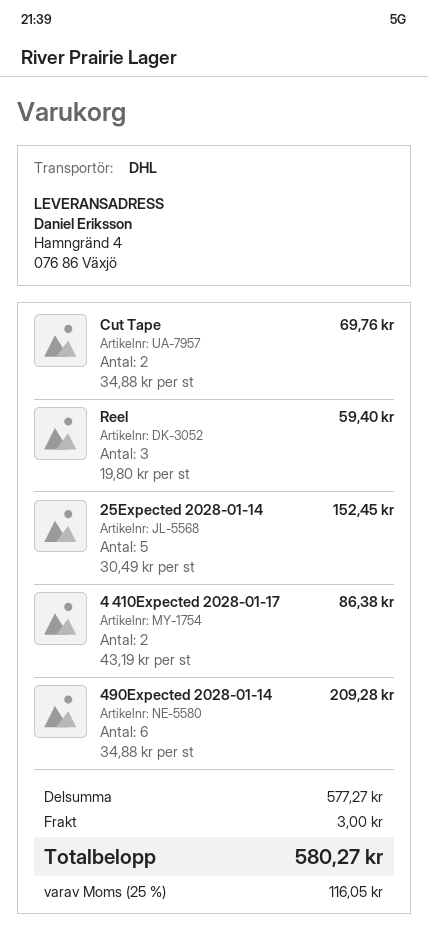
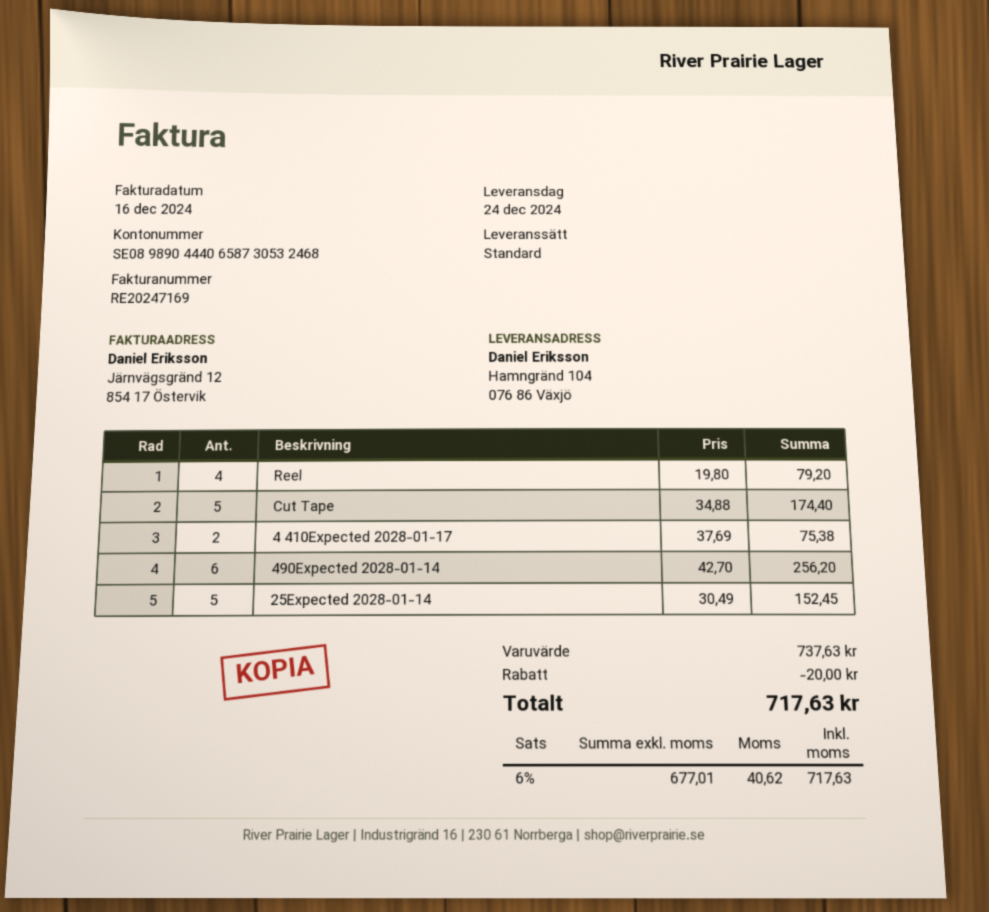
shipping method: DHL -> standard
ship to: Hamngränd 4, 076 86 Växjö -> Hamngränd 104, 076 86 Växjö
Cut Tape: 2 x 34.88 = 69.76 -> 5 x 34.88 = 174.40
Reel: 3 x 19.80 = 59.40 -> 4 x 19.80 = 79.20
4 410Expected 2028-01-17: 2 x 43.19 = 86.38 -> 2 x 37.69 = 75.38
490Expected 2028-01-14: 6 x 34.88 = 209.28 -> 6 x 42.70 = 256.20
subtotal: 577.27 -> 737.63
discount: none -> 20.00
shipping: 3.00 -> none
tax: 25% = 116.05 -> 6% = 40.62
total: 580.27 -> 717.63

